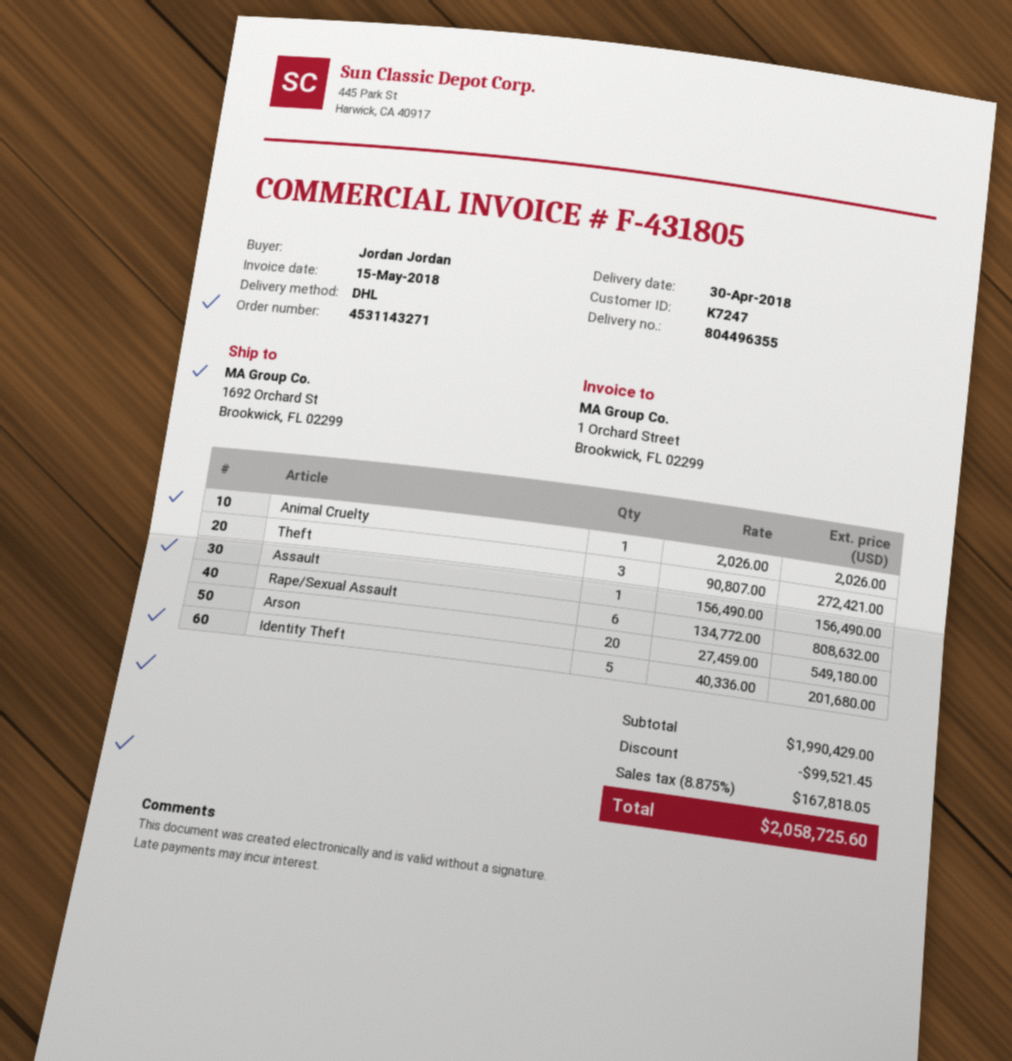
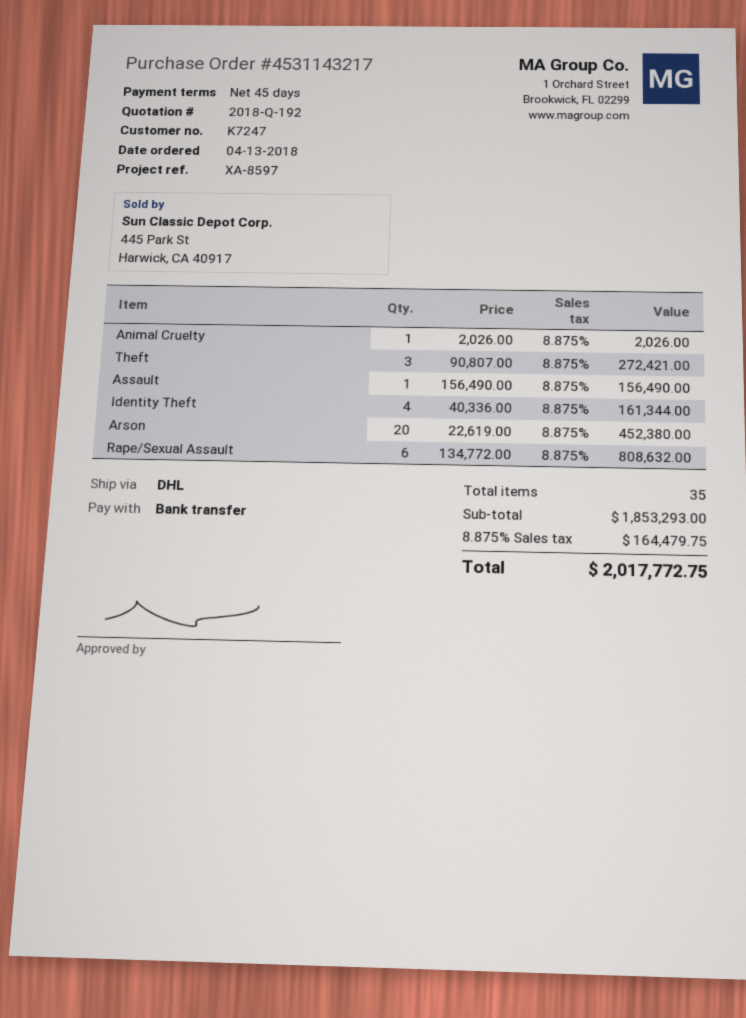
order number: 4531143271 -> 4531143217
Arson: 20 x 27459.00 = 549180.00 -> 20 x 22619.00 = 452380.00
Identity Theft: 5 x 40336.00 = 201680.00 -> 4 x 40336.00 = 161344.00
subtotal: 1990429.00 -> 1853293.00
discount: 99521.45 -> none
tax: 8.875% = 167818.05 -> 8.875% = 164479.75
total: 2058725.60 -> 2017772.75

